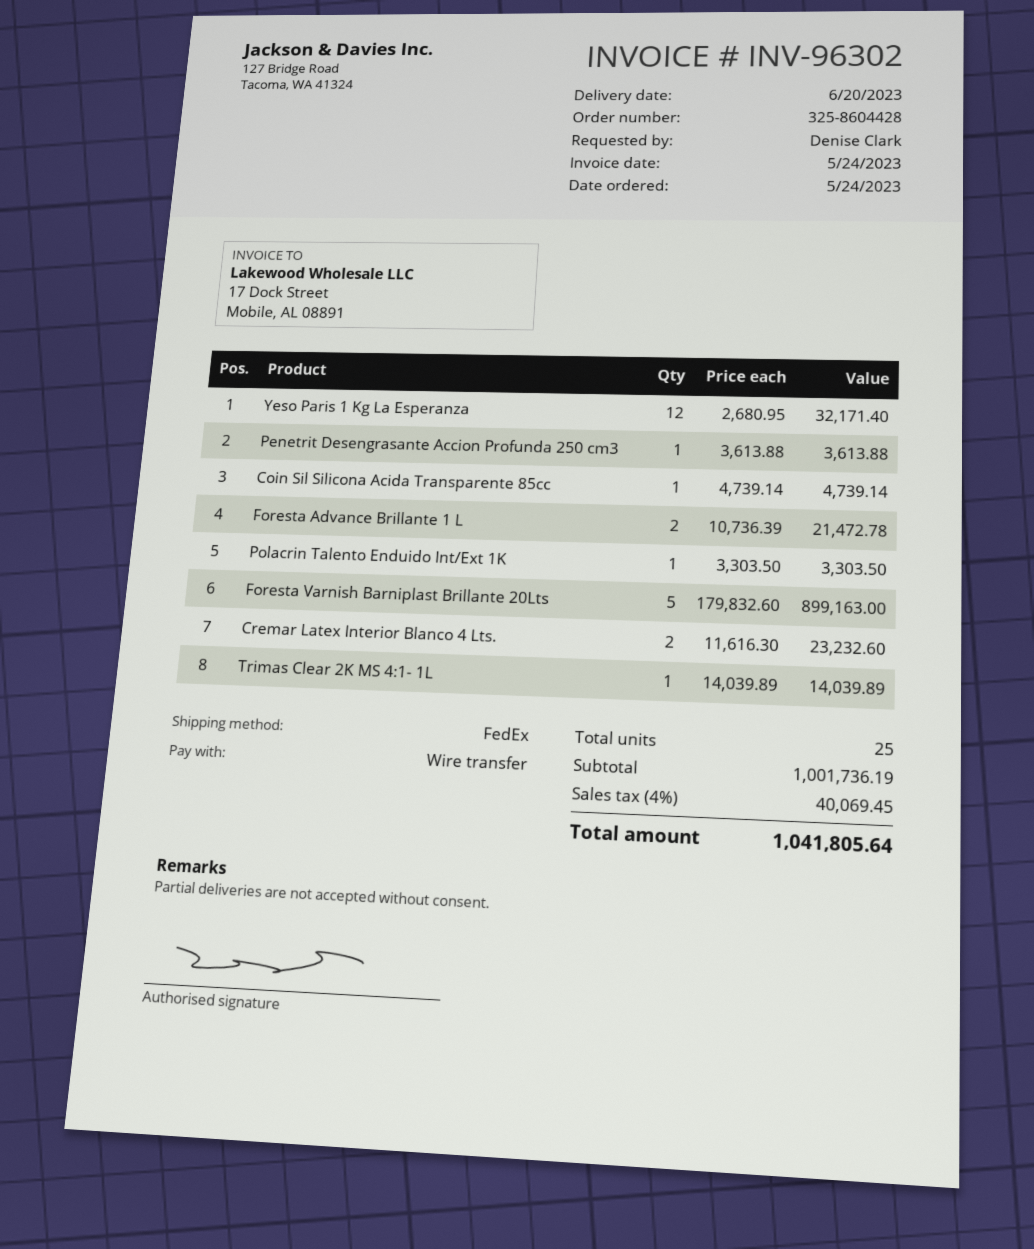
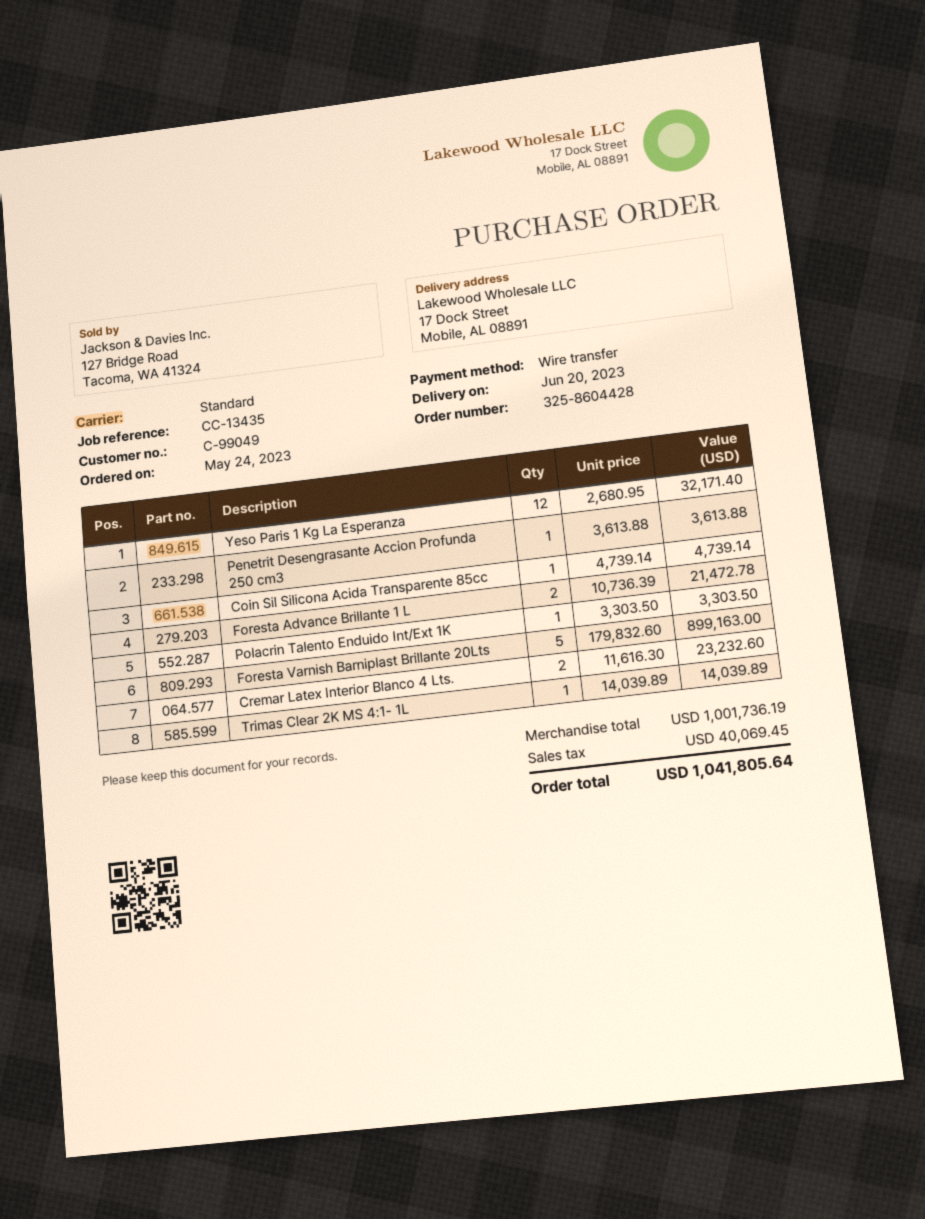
shipping method: FedEx -> standard

